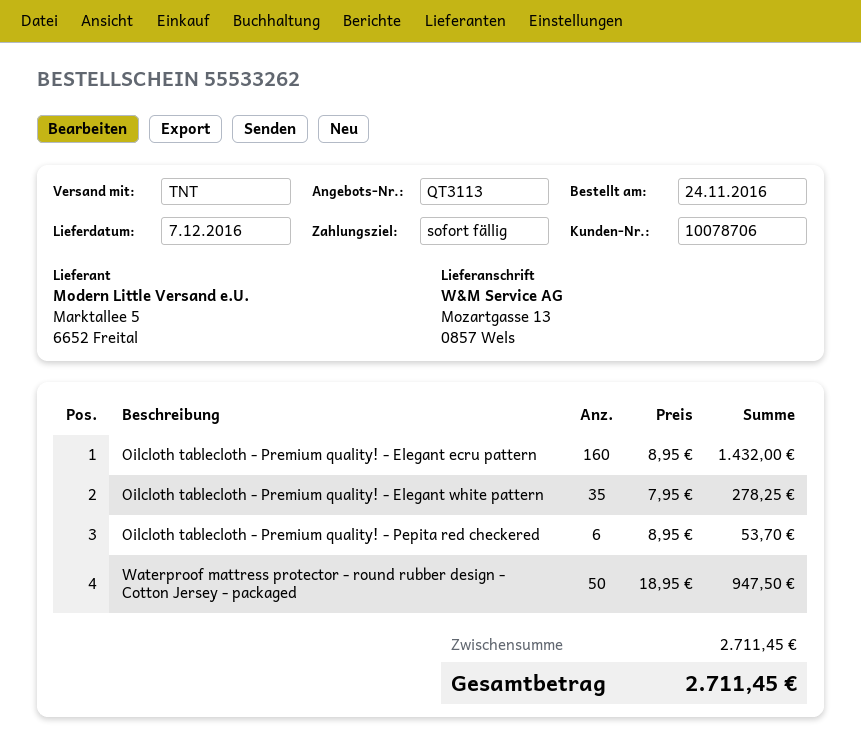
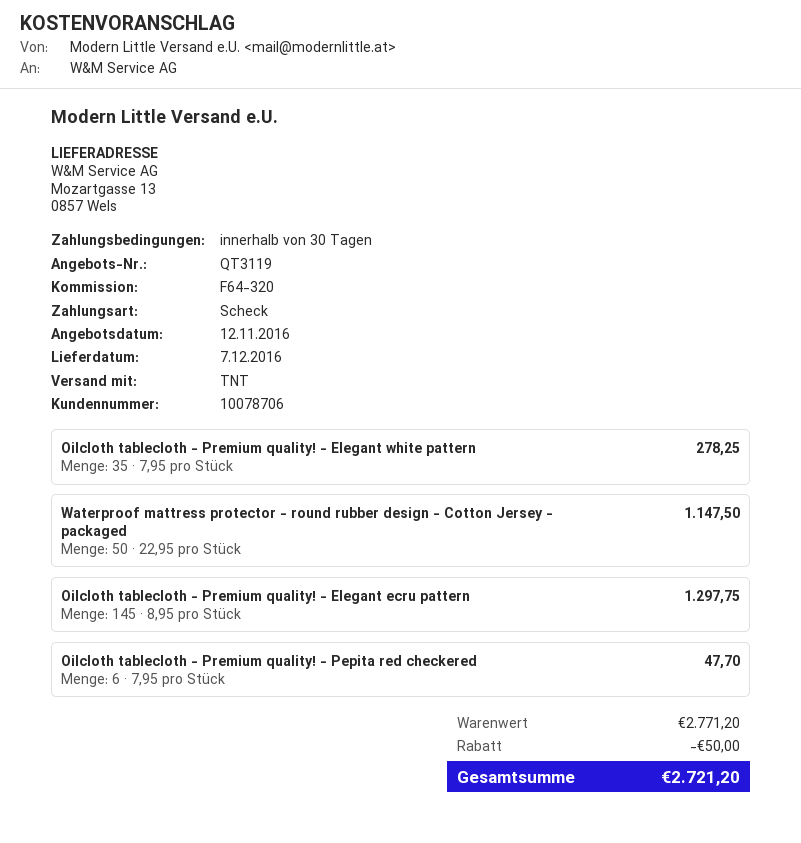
quote number: QT3113 -> QT3119
payment terms: on receipt -> 30 days
Oilcloth tablecloth - Premium quality! - Elegant ecru pattern: 160 x 8.95 = 1432.00 -> 145 x 8.95 = 1297.75
Oilcloth tablecloth - Premium quality! - Pepita red checkered: 6 x 8.95 = 53.70 -> 6 x 7.95 = 47.70
Waterproof mattress protector - round rubber design - Cotton Jersey - packaged: 50 x 18.95 = 947.50 -> 50 x 22.95 = 1147.50
subtotal: 2711.45 -> 2771.20
discount: none -> 50.00
total: 2711.45 -> 2721.20

